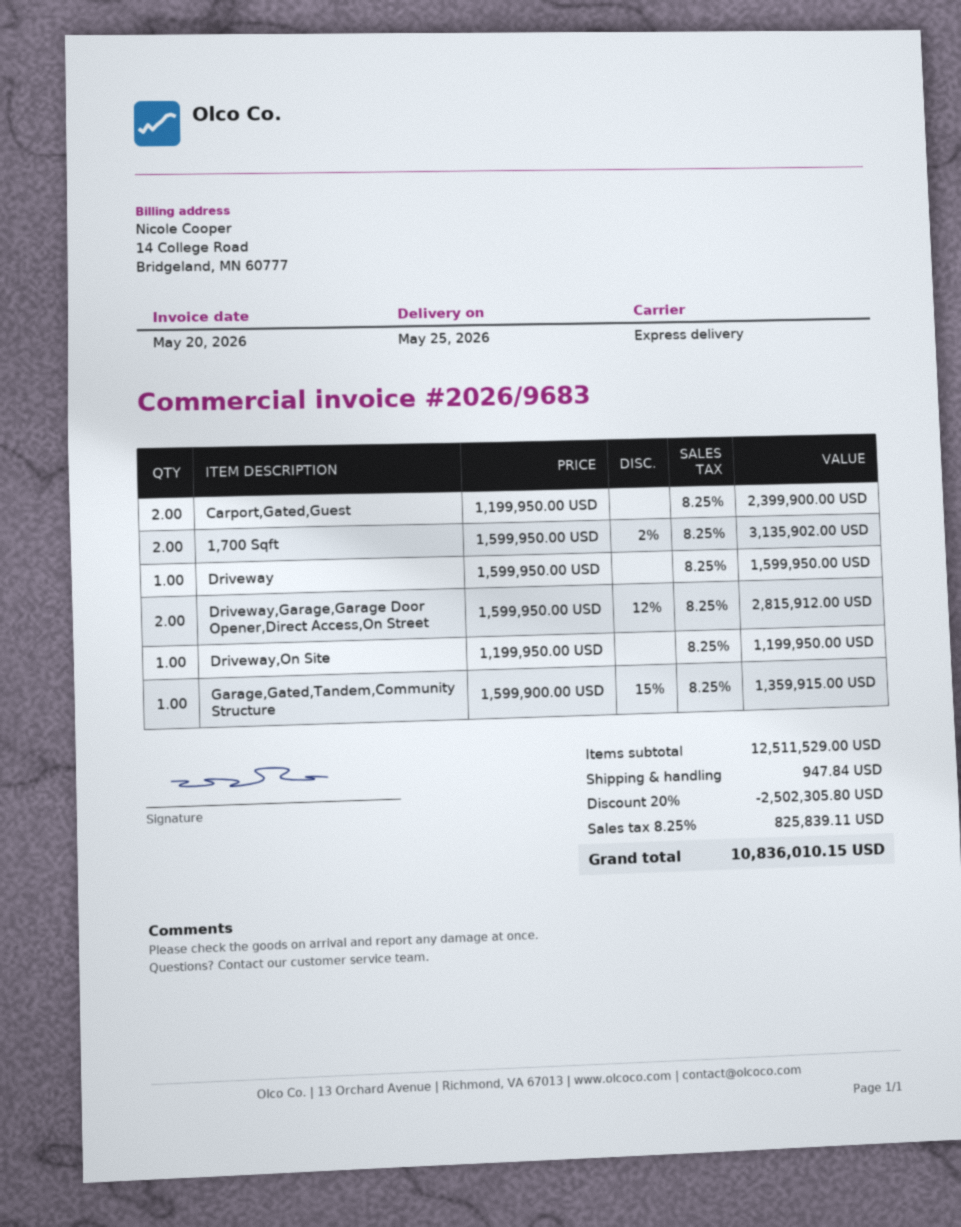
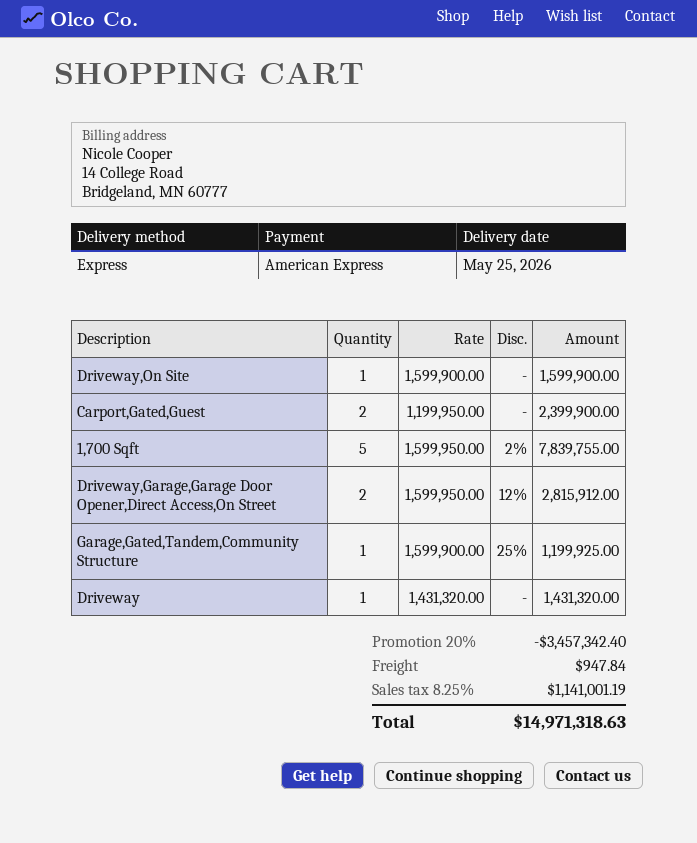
1,700 Sqft: 2 x 1599950.00 - 2% = 3135902.00 -> 5 x 1599950.00 - 2% = 7839755.00
Driveway: 1 x 1599950.00 = 1599950.00 -> 1 x 1431320.00 = 1431320.00
Driveway,On Site: 1 x 1199950.00 = 1199950.00 -> 1 x 1599900.00 = 1599900.00
Garage,Gated,Tandem,Community Structure: 1 x 1599900.00 - 15% = 1359915.00 -> 1 x 1599900.00 - 25% = 1199925.00
discount: 20% = 2502305.80 -> 20% = 3457342.40
tax: 8.25% = 825839.11 -> 8.25% = 1141001.19
total: 10836010.15 -> 14971318.63

